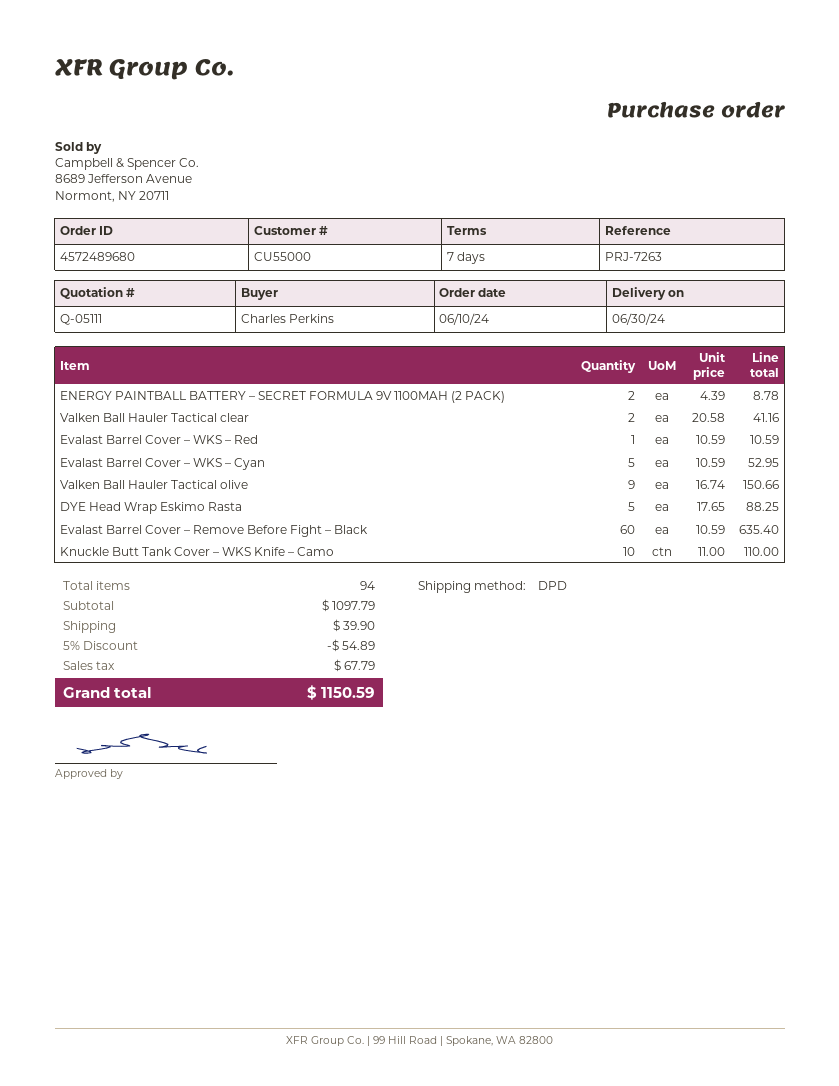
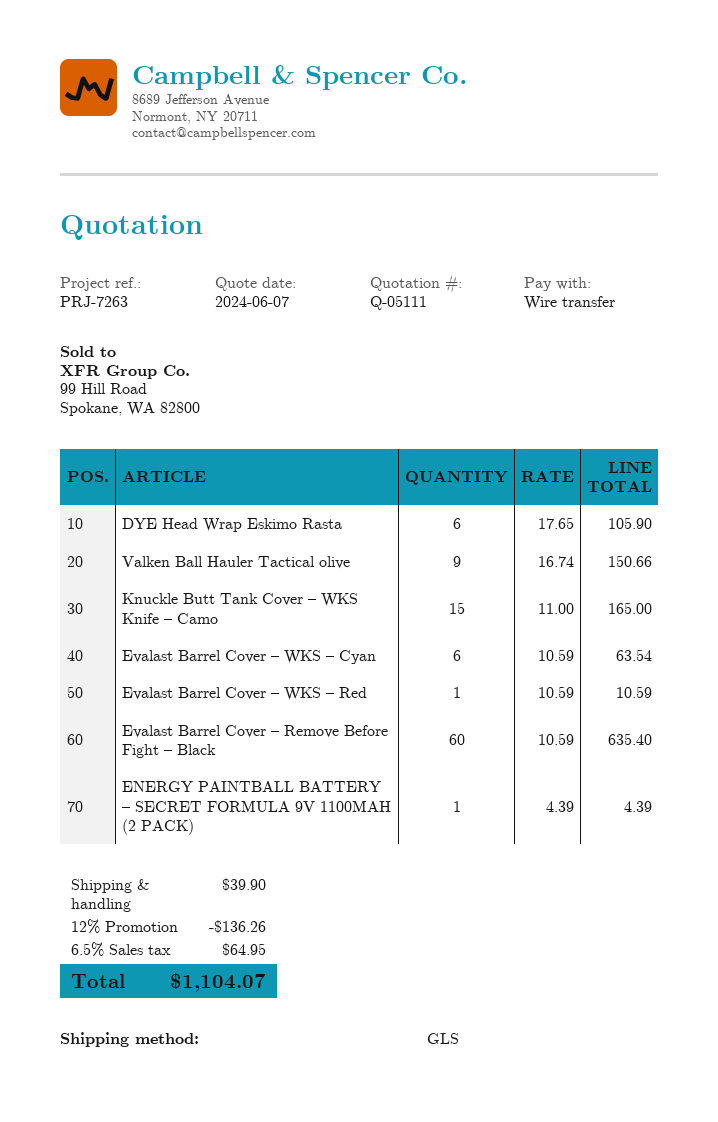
shipping method: DPD -> GLS
ENERGY PAINTBALL BATTERY – SECRET FORMULA 9V 1100MAH (2 PACK): 2 x 4.39 = 8.78 -> 1 x 4.39 = 4.39
Valken Ball Hauler Tactical clear: 2 x 20.58 = 41.16 -> none
Evalast Barrel Cover – WKS – Cyan: 5 x 10.59 = 52.95 -> 6 x 10.59 = 63.54
DYE Head Wrap Eskimo Rasta: 5 x 17.65 = 88.25 -> 6 x 17.65 = 105.90
Knuckle Butt Tank Cover – WKS Knife – Camo: 10 x 11.00 = 110.00 -> 15 x 11.00 = 165.00
discount: 5% = 54.89 -> 12% = 136.26
tax: 67.79 -> 64.95
total: 1150.59 -> 1104.07

